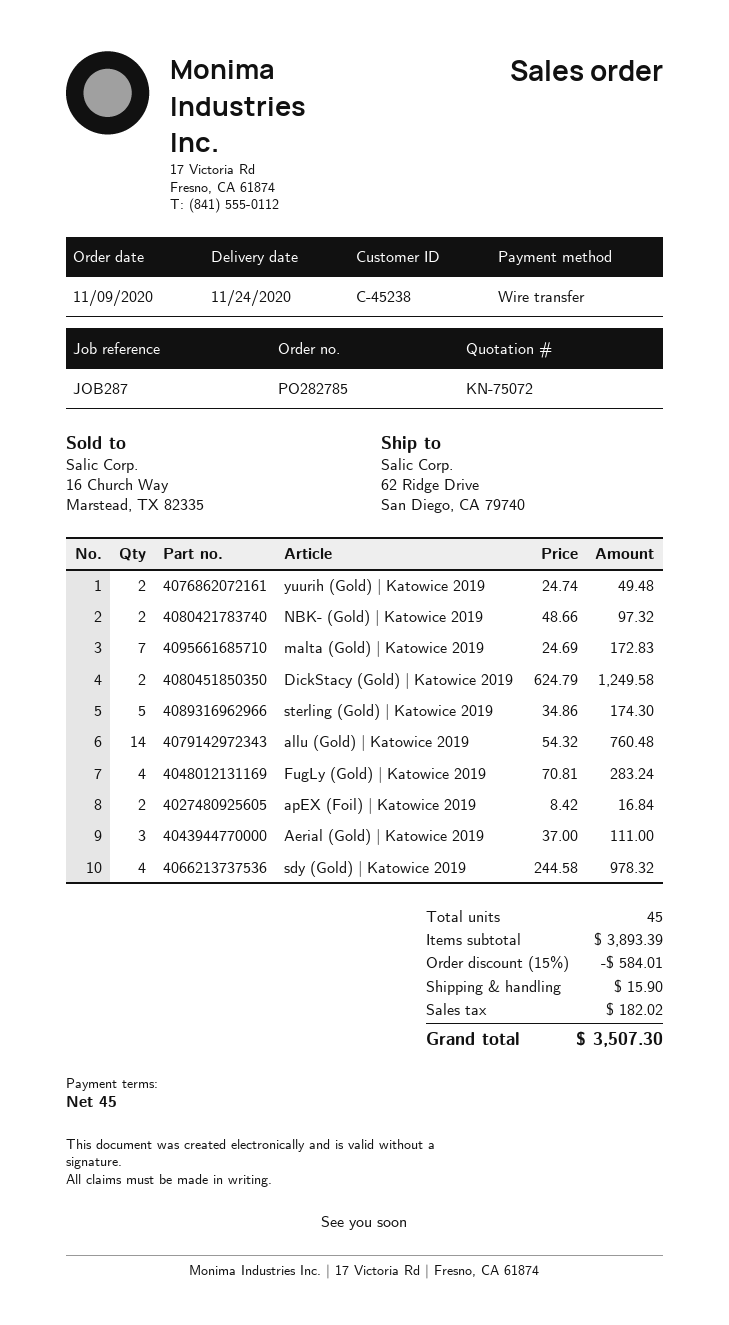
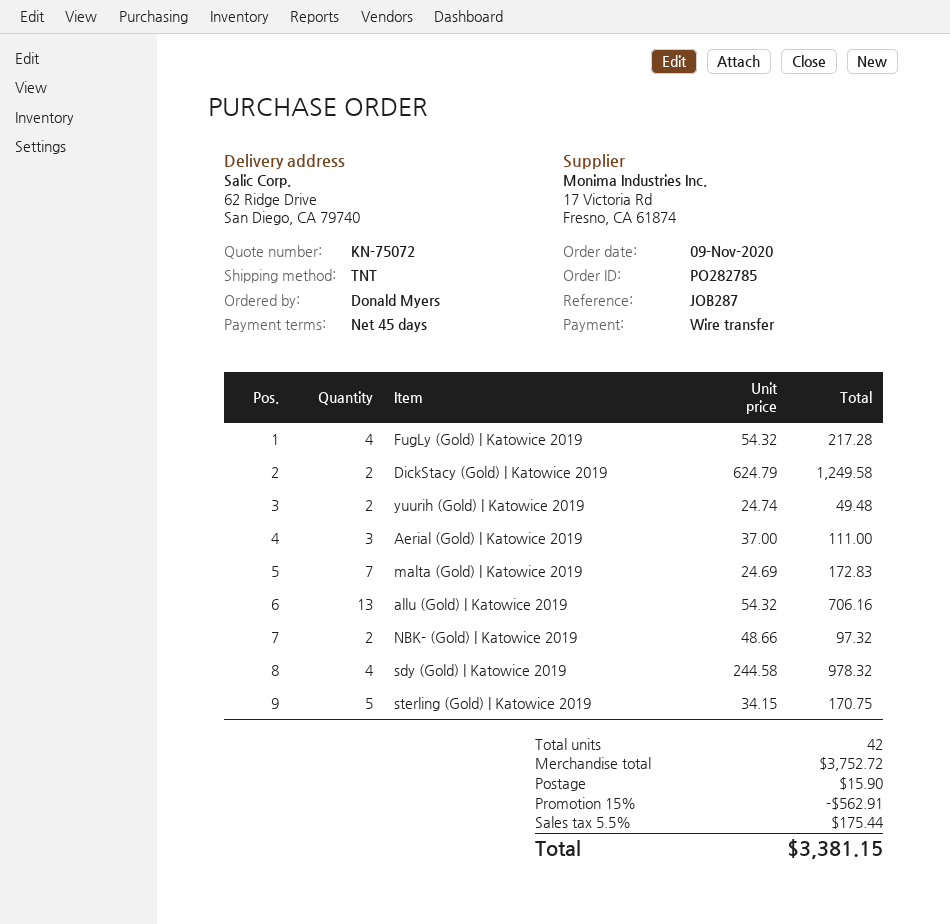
sterling (Gold) | Katowice 2019: 5 x 34.86 = 174.30 -> 5 x 34.15 = 170.75
allu (Gold) | Katowice 2019: 14 x 54.32 = 760.48 -> 13 x 54.32 = 706.16
FugLy (Gold) | Katowice 2019: 4 x 70.81 = 283.24 -> 4 x 54.32 = 217.28
apEX (Foil) | Katowice 2019: 2 x 8.42 = 16.84 -> none
total quantity: 45 -> 42
subtotal: 3893.39 -> 3752.72
discount: 15% = 584.01 -> 15% = 562.91
tax: 182.02 -> 175.44
total: 3507.30 -> 3381.15

